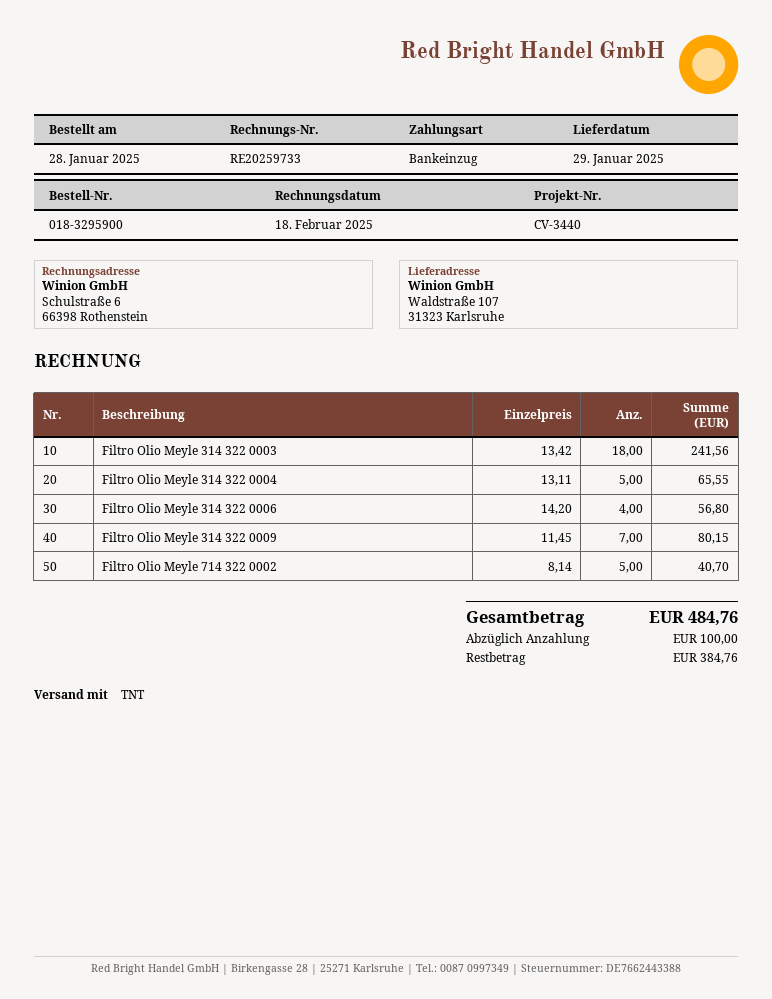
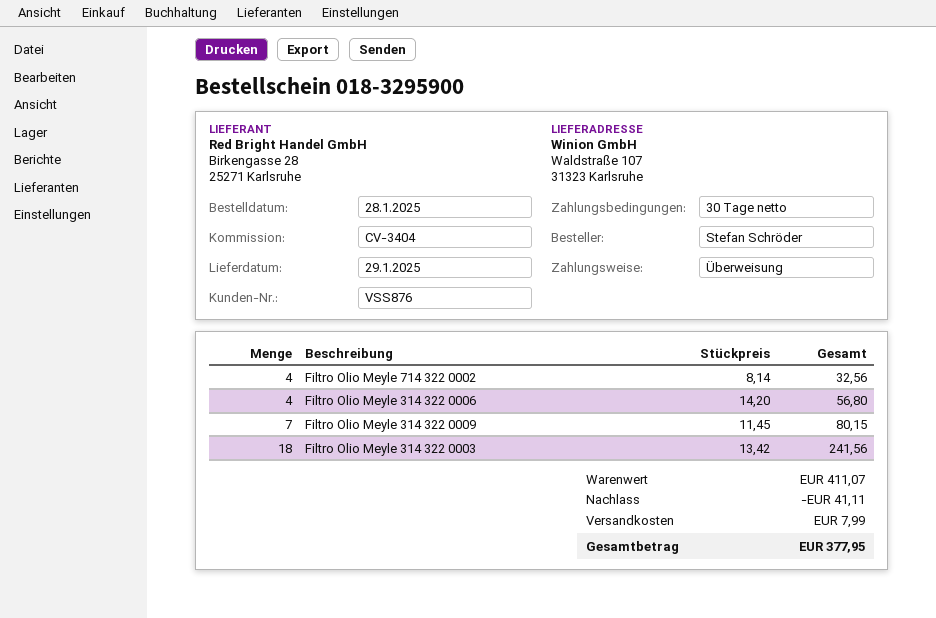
reference: CV-3440 -> CV-3404
payment method: direct debit -> bank transfer
Filtro Olio Meyle 314 322 0004: 5 x 13.11 = 65.55 -> none
Filtro Olio Meyle 714 322 0002: 5 x 8.14 = 40.70 -> 4 x 8.14 = 32.56
discount: none -> 41.11
shipping: none -> 7.99
total: 484.76 -> 377.95

